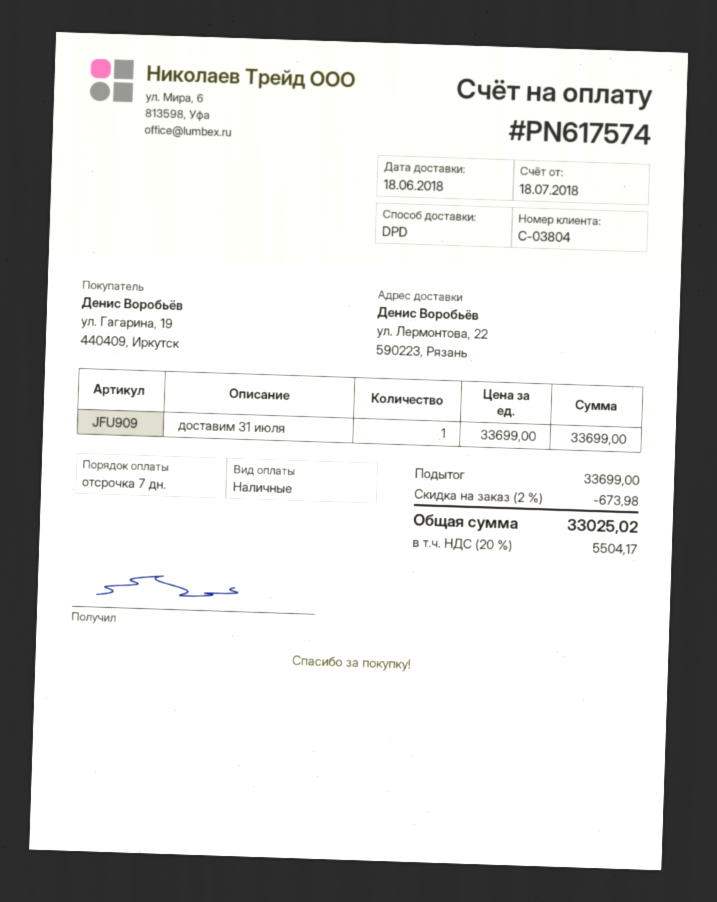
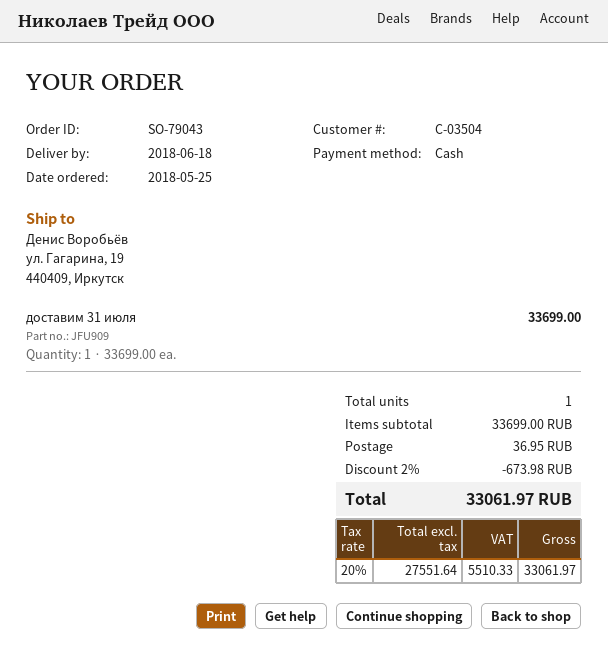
customer number: C-03804 -> C-03504
ship to: ул. Лермонтова, 22, 590223, Рязань -> ул. Гагарина, 19, 440409, Иркутск
shipping: none -> 36.95
tax: 20% = 5504.17 -> 20% = 5510.33
total: 33025.02 -> 33061.97

